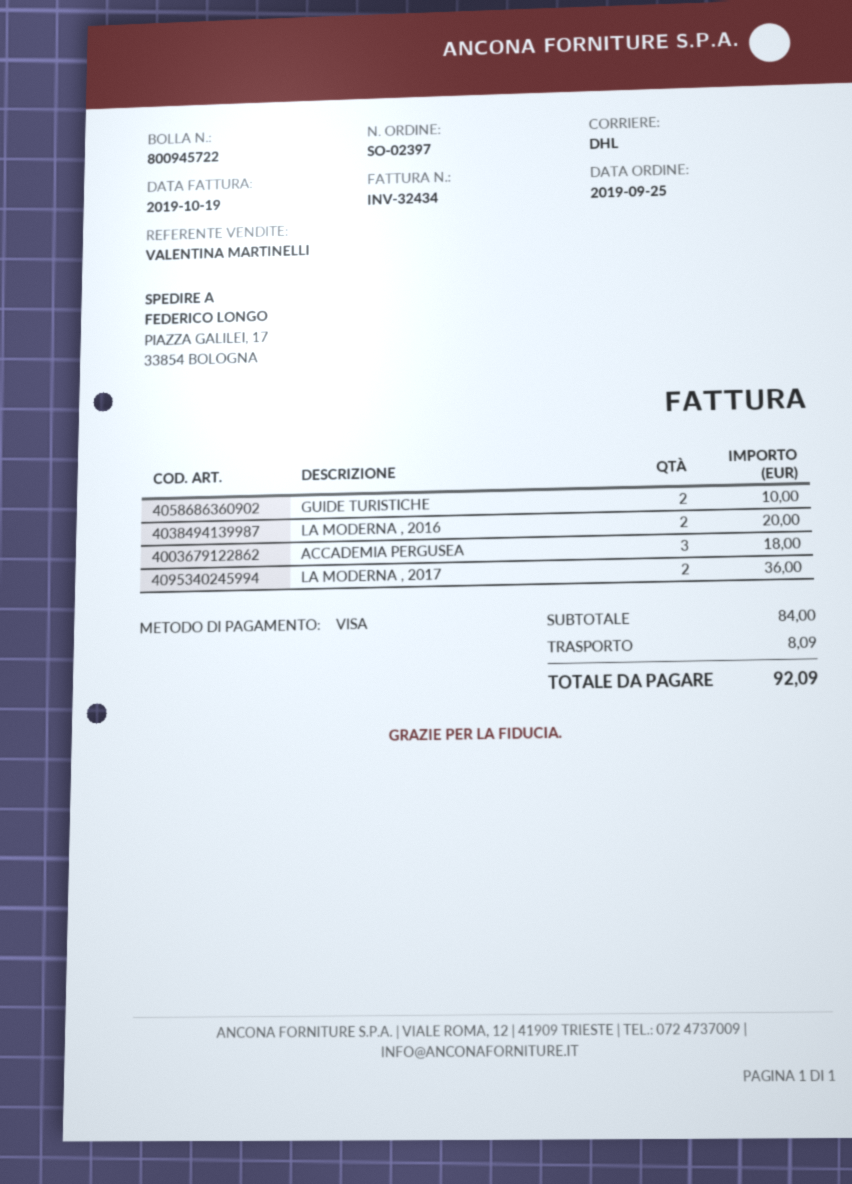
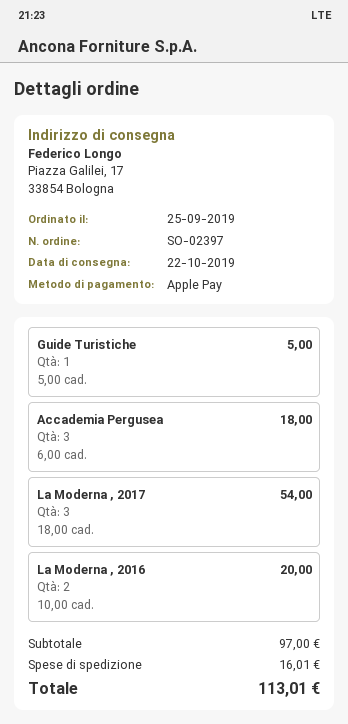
payment method: Visa -> Apple Pay
GUIDE TURISTICHE: 2 for 10.00 -> 1 for 5.00
LA MODERNA , 2017: 2 for 36.00 -> 3 for 54.00
subtotal: 84.00 -> 97.00
shipping: 8.09 -> 16.01
total: 92.09 -> 113.01

